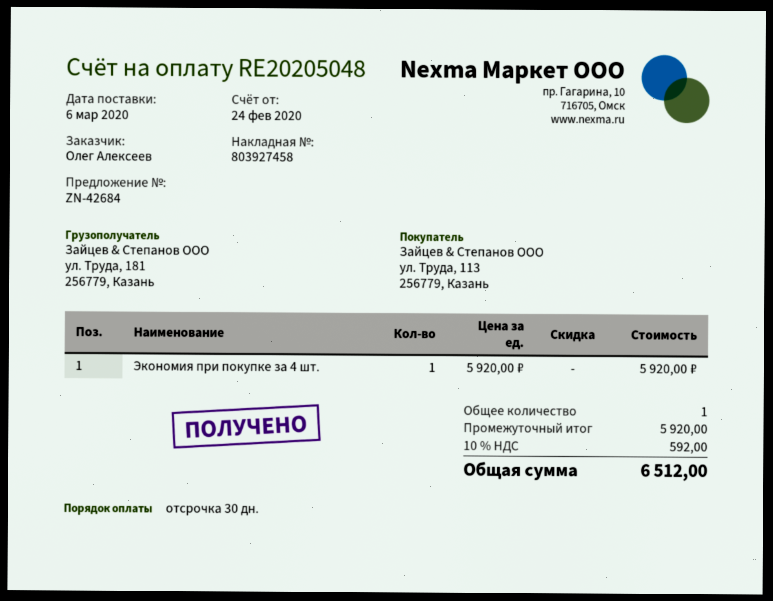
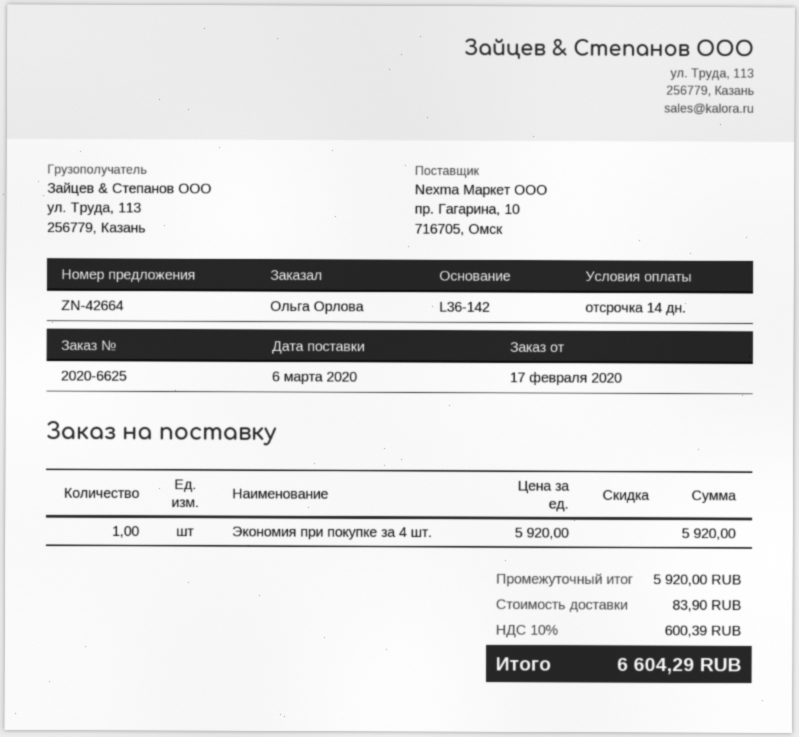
quote number: ZN-42684 -> ZN-42664
payment terms: 30 days -> 14 days
ordered by: Олег Алексеев -> Ольга Орлова
ship to: ул. Труда, 181, 256779, Казань -> ул. Труда, 113, 256779, Казань
shipping: none -> 83.90
tax: 10% = 592.00 -> 10% = 600.39
total: 6512.00 -> 6604.29

